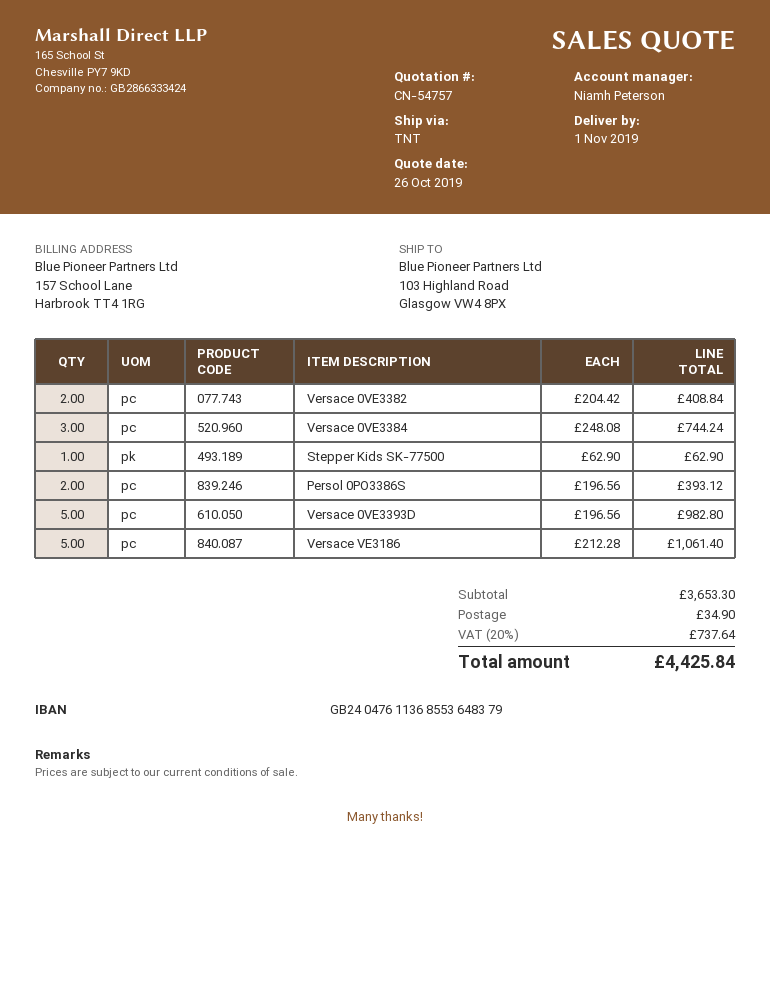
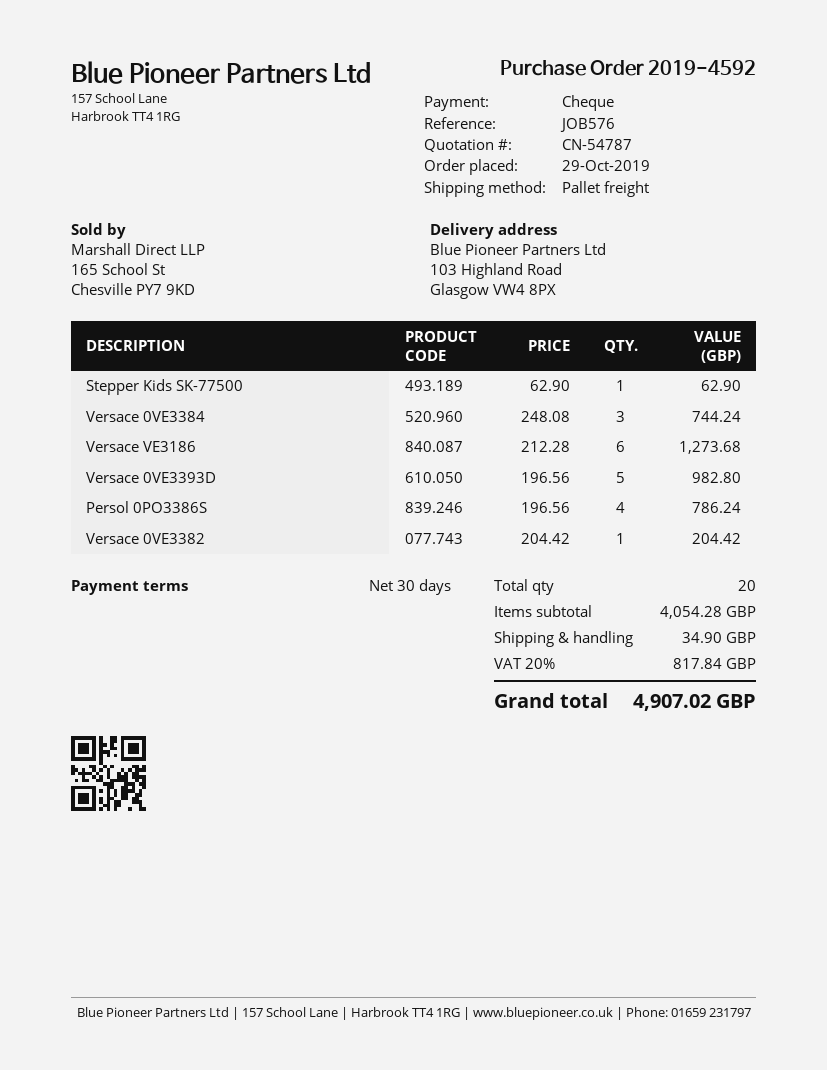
quote number: CN-54757 -> CN-54787
shipping method: TNT -> pallet freight
Versace 0VE3382: 2 x 204.42 = 408.84 -> 1 x 204.42 = 204.42
Persol 0PO3386S: 2 x 196.56 = 393.12 -> 4 x 196.56 = 786.24
Versace VE3186: 5 x 212.28 = 1061.40 -> 6 x 212.28 = 1273.68
subtotal: 3653.30 -> 4054.28
tax: 20% = 737.64 -> 20% = 817.84
total: 4425.84 -> 4907.02

